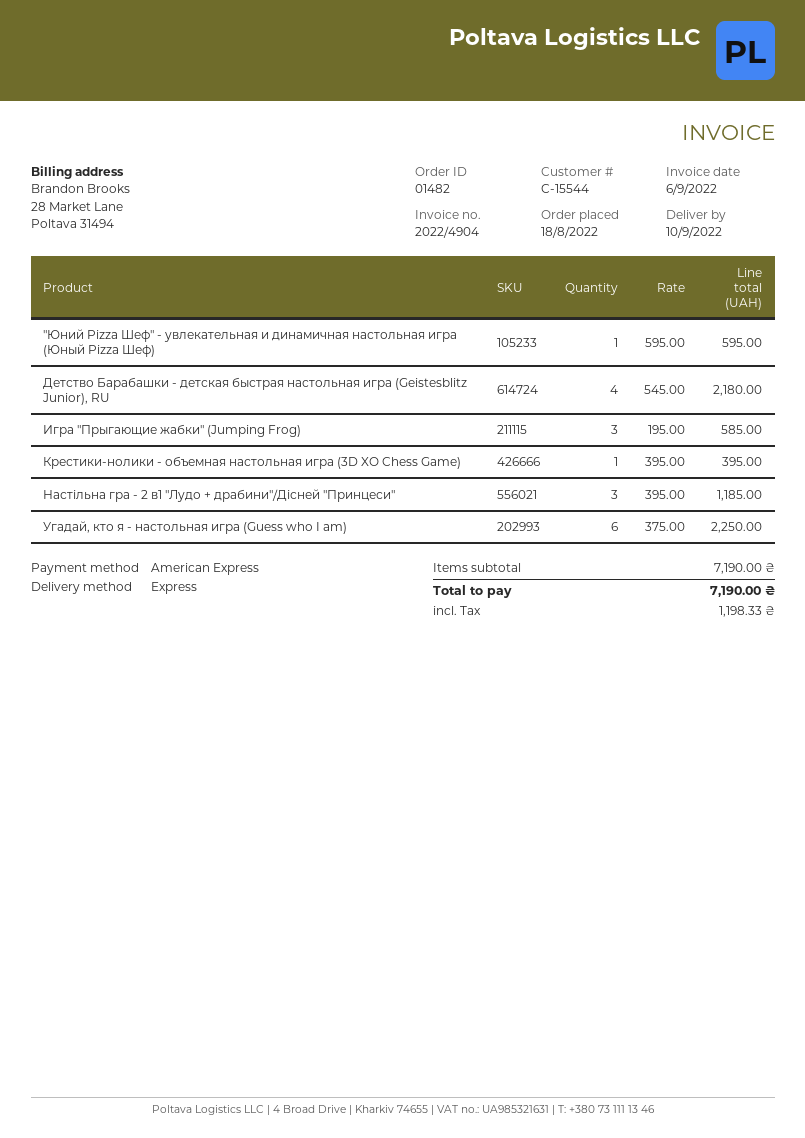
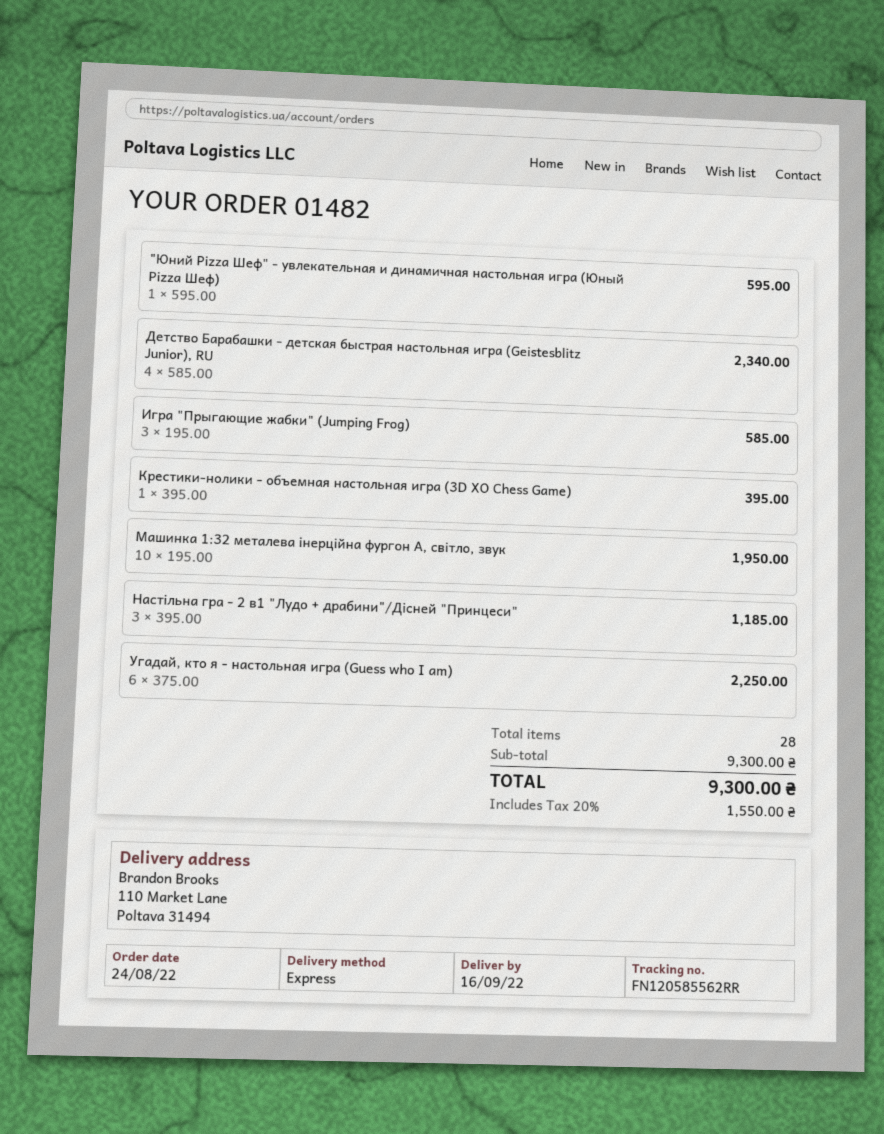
order date: 2022-08-18 -> 2022-08-24
delivery date: 2022-09-10 -> 2022-09-16
Детство Барабашки - детская быстрая настольная игра (Geistesblitz Junior), RU: 4 x 545.00 = 2180.00 -> 4 x 585.00 = 2340.00
Машинка 1:32 металева інерційна фургон А, світло, звук: none -> 10 x 195.00 = 1950.00
subtotal: 7190.00 -> 9300.00
tax: 1198.33 -> 1550.00
total: 7190.00 -> 9300.00

